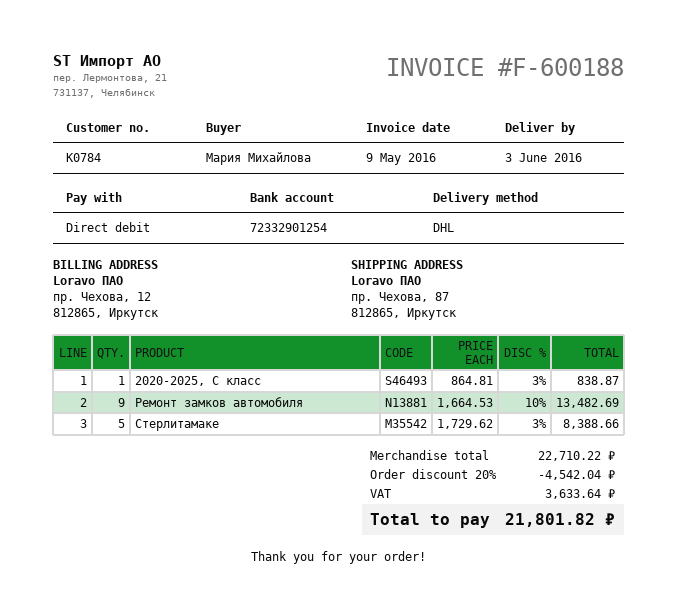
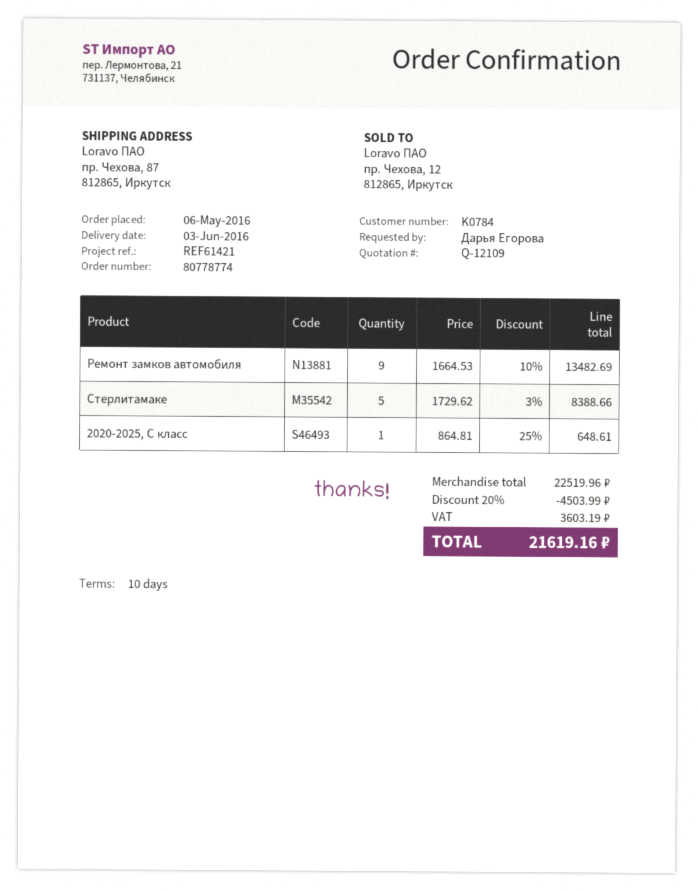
ordered by: Мария Михайлова -> Дарья Егорова
2020-2025, C класс: 1 x 864.81 - 3% = 838.87 -> 1 x 864.81 - 25% = 648.61
subtotal: 22710.22 -> 22519.96
discount: 20% = 4542.04 -> 20% = 4503.99
tax: 3633.64 -> 3603.19
total: 21801.82 -> 21619.16

